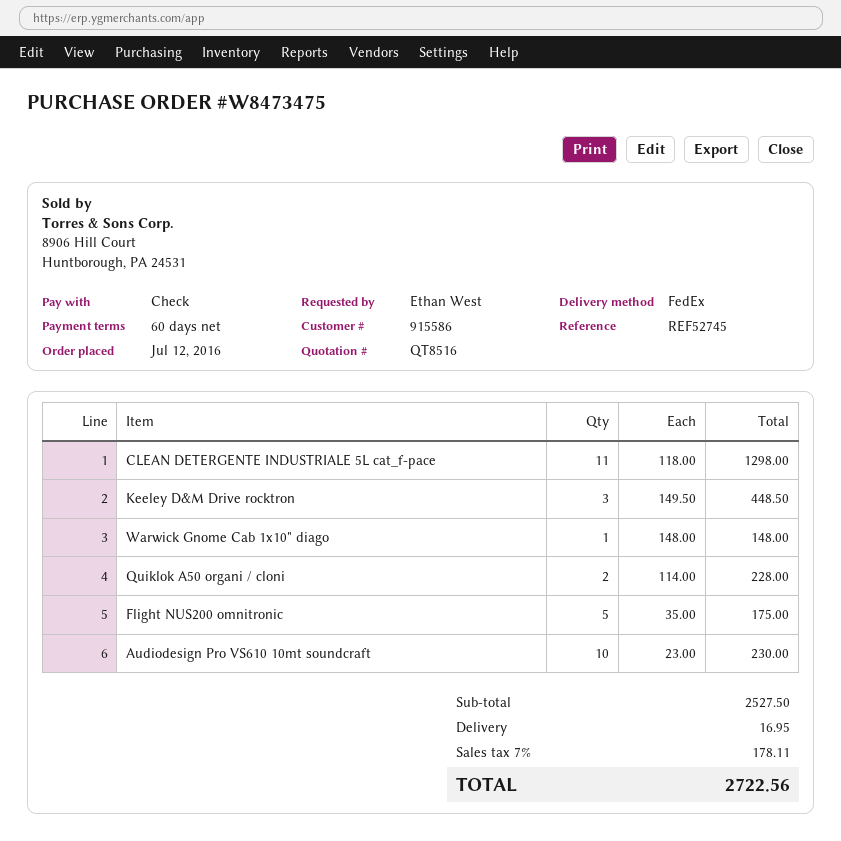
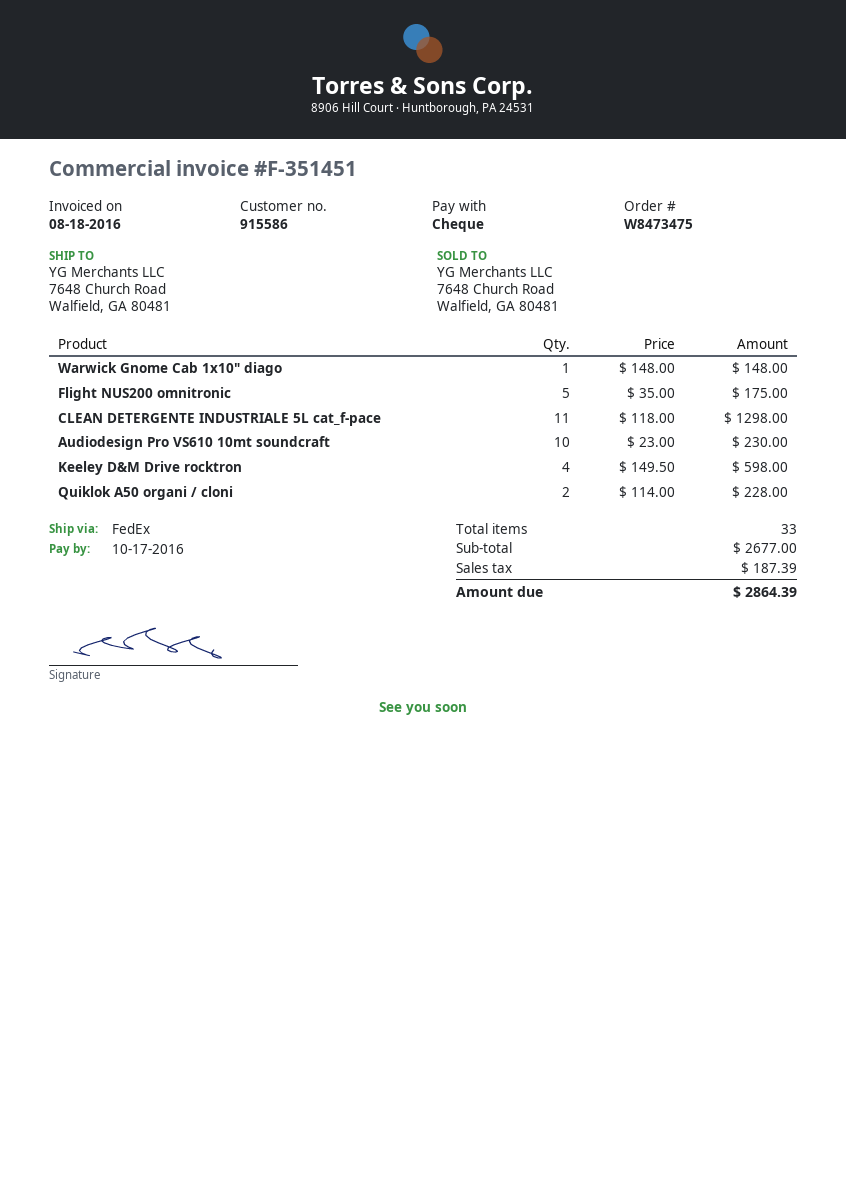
Keeley D&M Drive rocktron: 3 x 149.50 = 448.50 -> 4 x 149.50 = 598.00
subtotal: 2527.50 -> 2677.00
shipping: 16.95 -> none
tax: 178.11 -> 187.39
total: 2722.56 -> 2864.39

